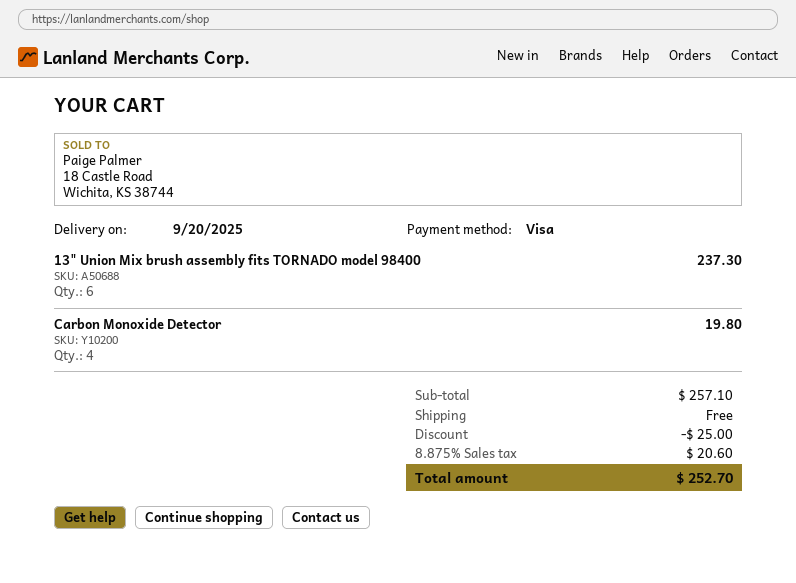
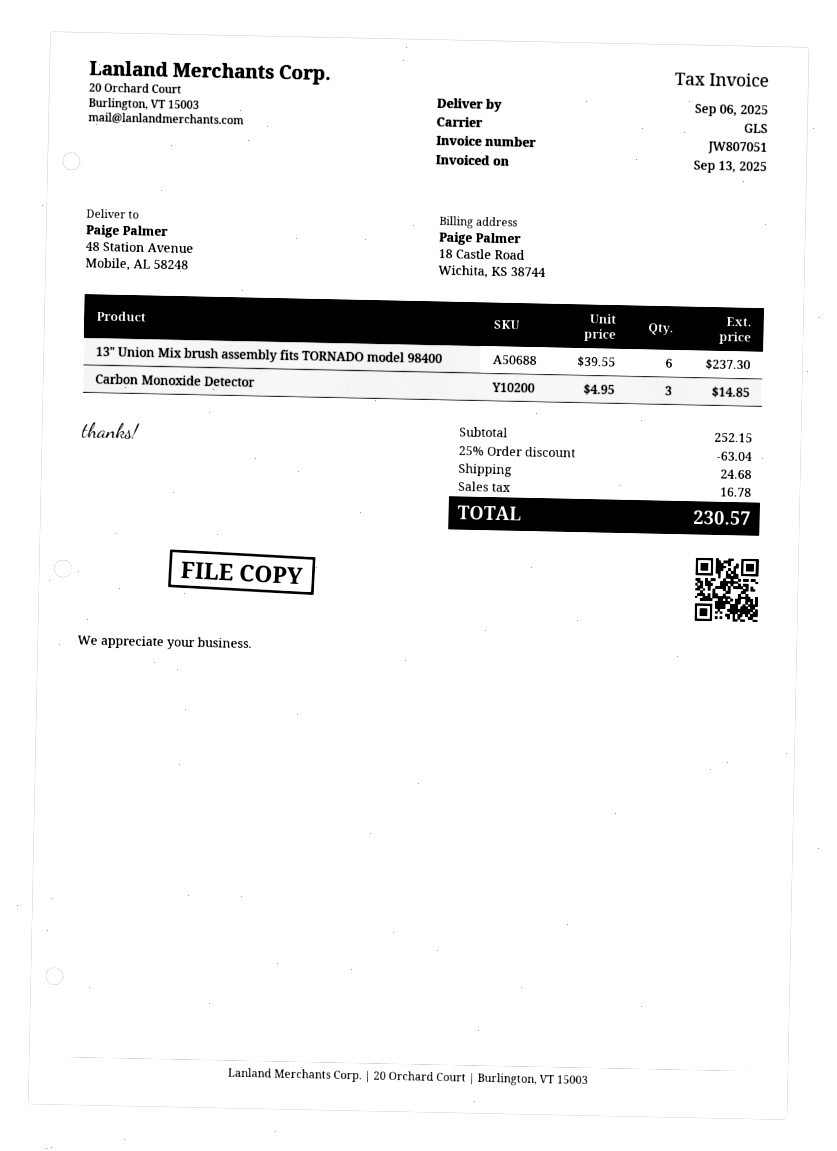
delivery date: 2025-09-20 -> 2025-09-06
Carbon Monoxide Detector: 4 for 19.80 -> 3 for 14.85
subtotal: 257.10 -> 252.15
discount: 25.00 -> 63.04
shipping: 0.00 -> 24.68
tax: 20.60 -> 16.78
total: 252.70 -> 230.57

